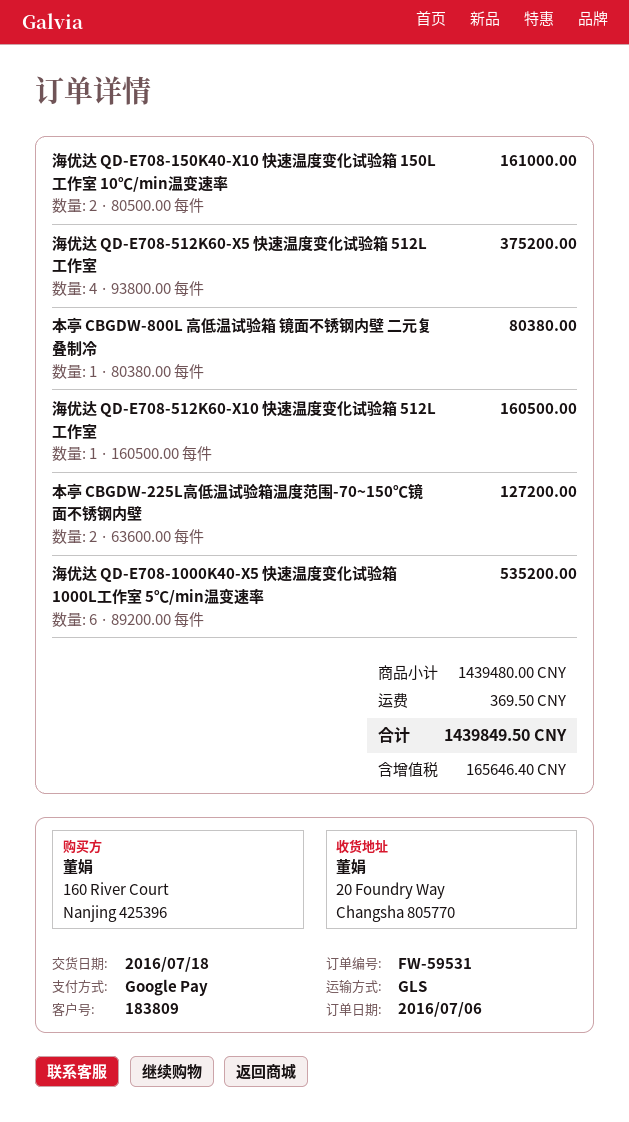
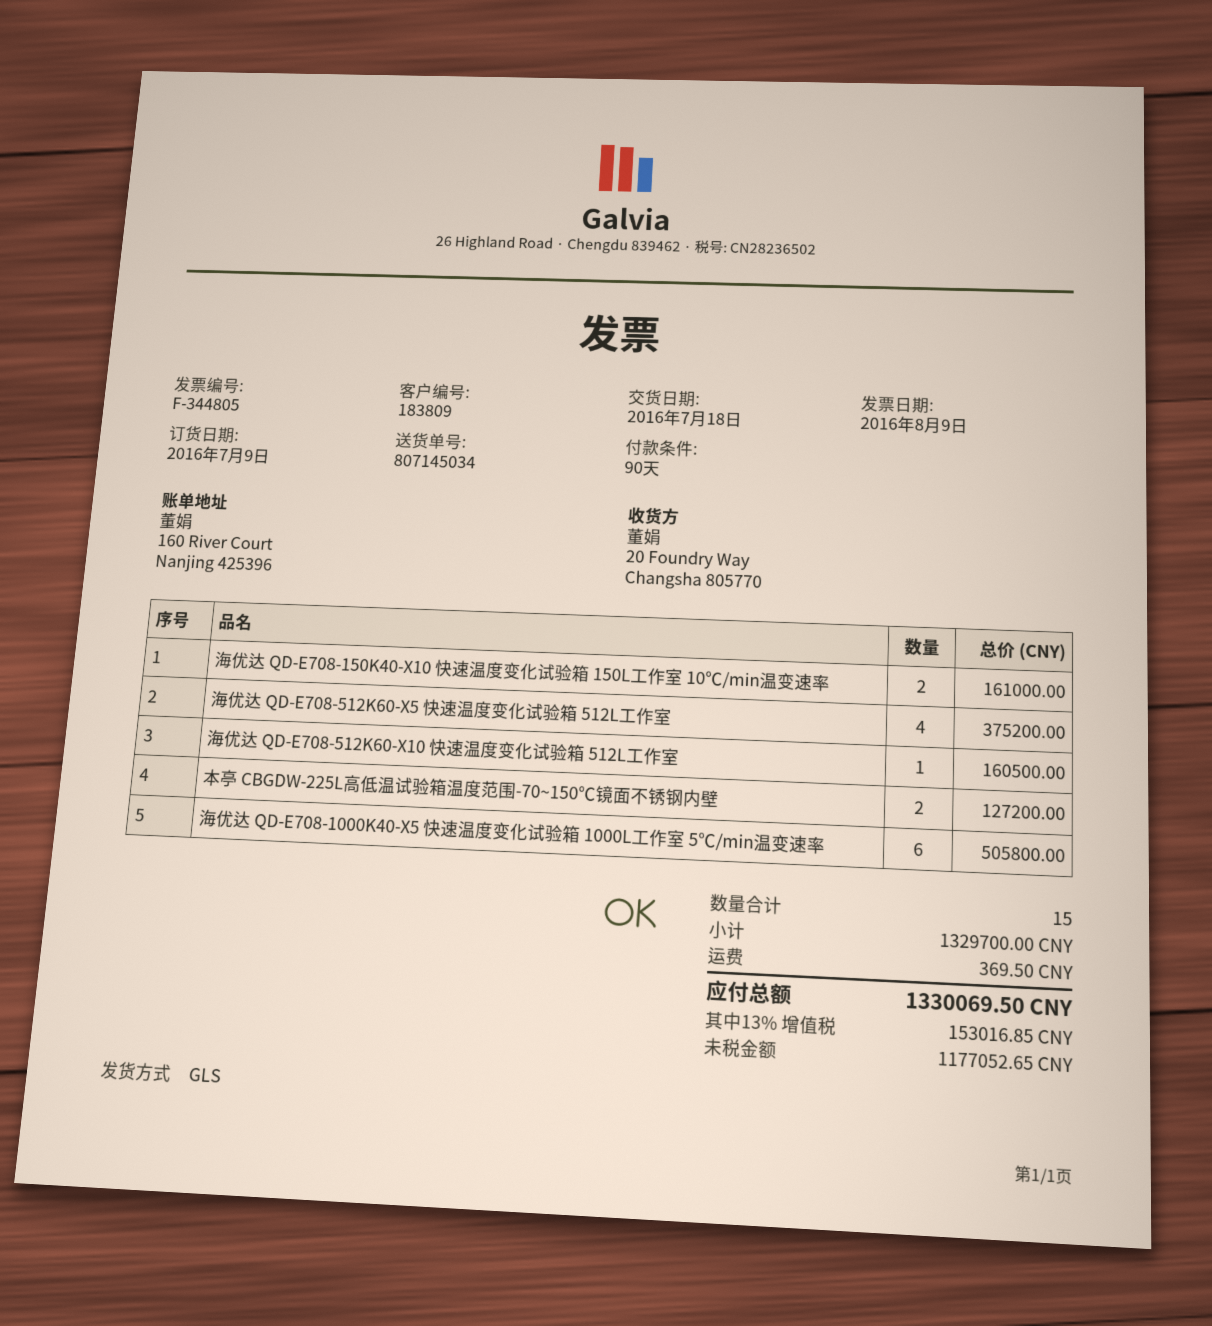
order date: 2016-07-06 -> 2016-07-09
本亭 CBGDW-800L 高低温试验箱 镜面不锈钢内壁 二元复叠制冷: 1 for 80380.00 -> none
海优达 QD-E708-1000K40-X5 快速温度变化试验箱 1000L工作室 5℃/min温变速率: 6 for 535200.00 -> 6 for 505800.00
subtotal: 1439480.00 -> 1329700.00
tax: 165646.40 -> 153016.85
total: 1439849.50 -> 1330069.50

